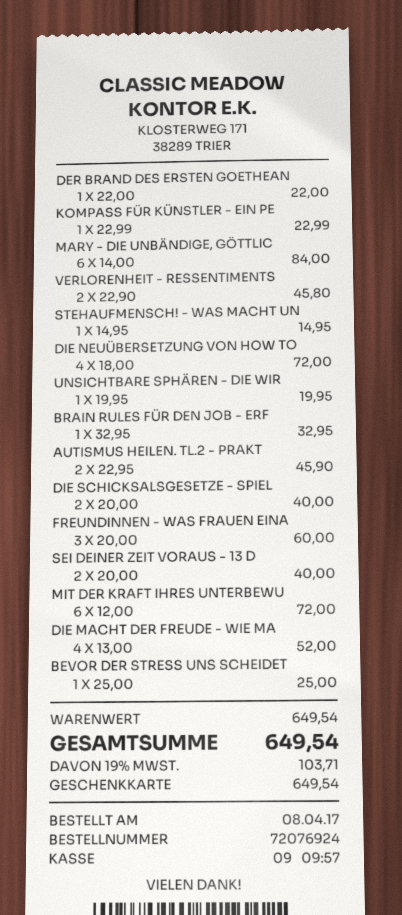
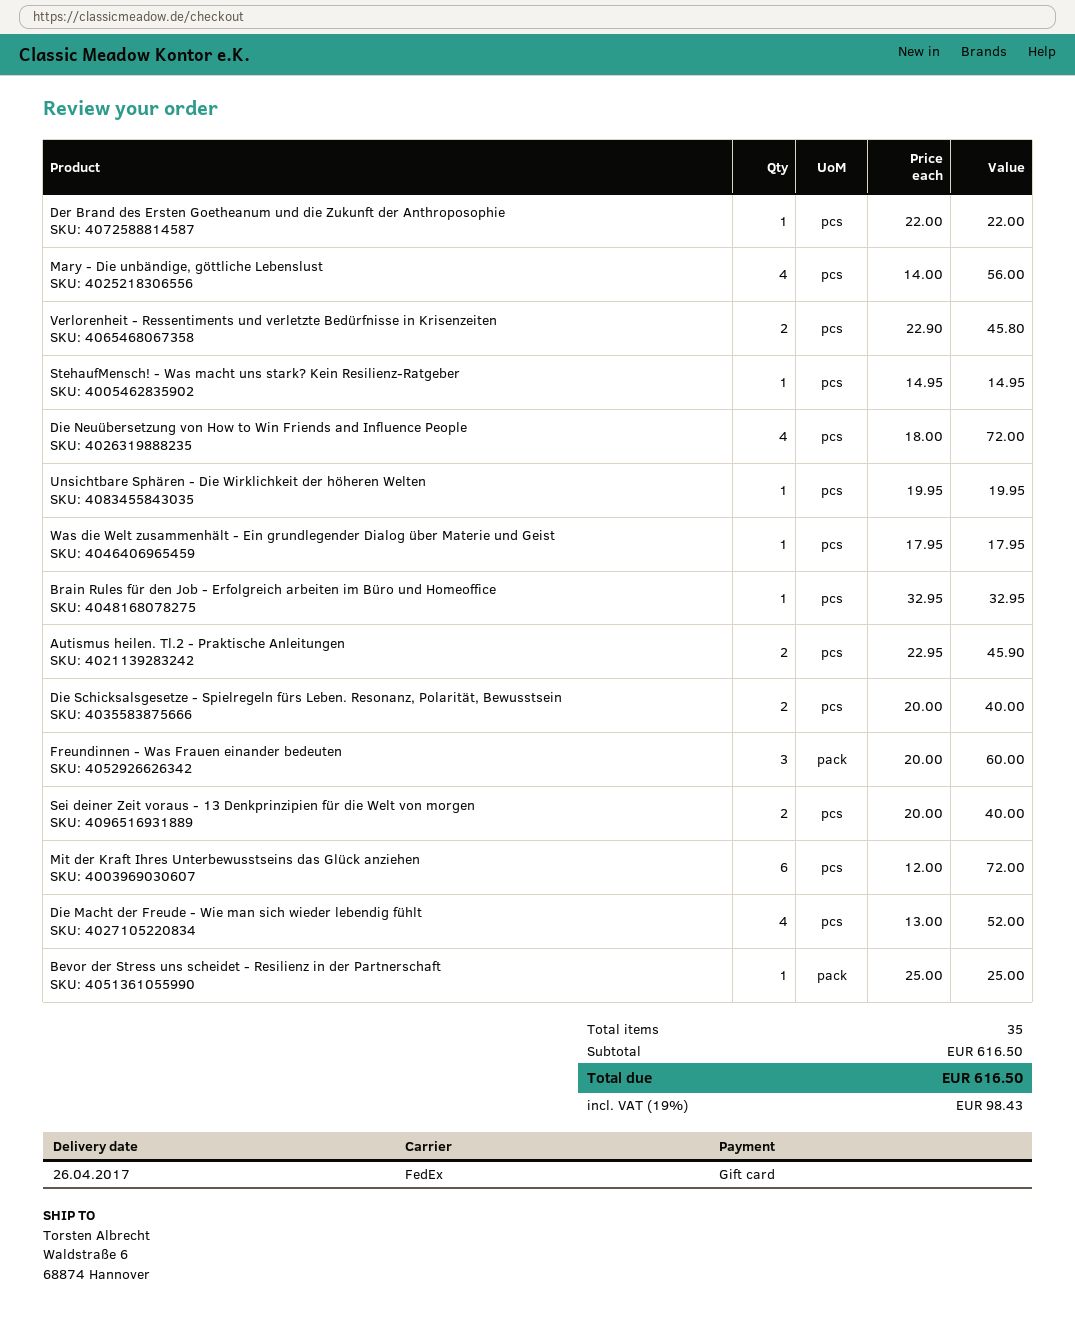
KOMPASS FÜR KÜNSTLER - EIN PE: 1 x 22.99 = 22.99 -> none
MARY - DIE UNBÄNDIGE, GÖTTLIC: 6 x 14.00 = 84.00 -> 4 x 14.00 = 56.00
Was die Welt zusammenhält - Ein grundlegender Dialog über Materie und Geist: none -> 1 x 17.95 = 17.95
subtotal: 649.54 -> 616.50
tax: 19% = 103.71 -> 19% = 98.43
total: 649.54 -> 616.50

